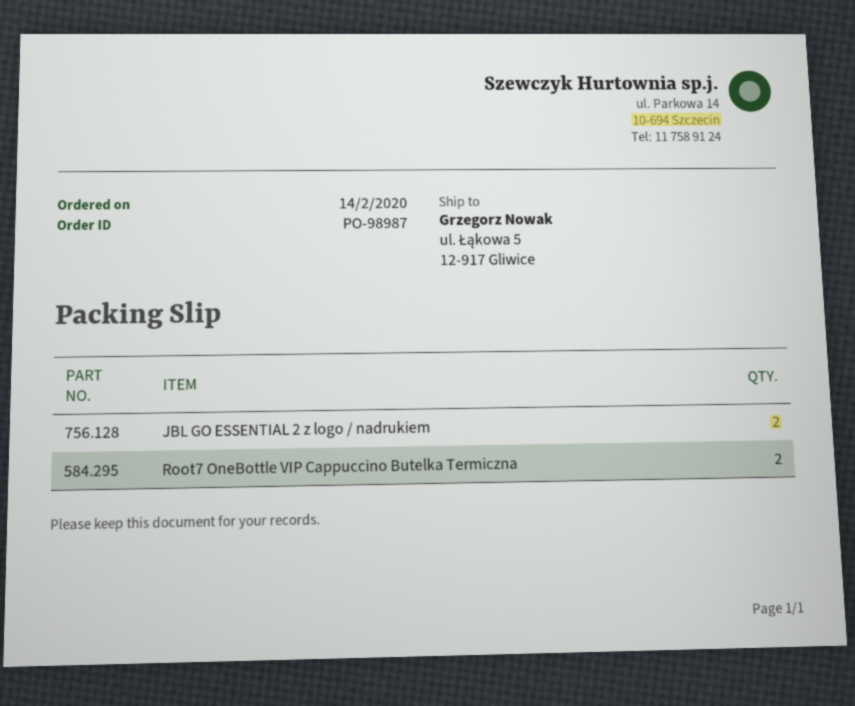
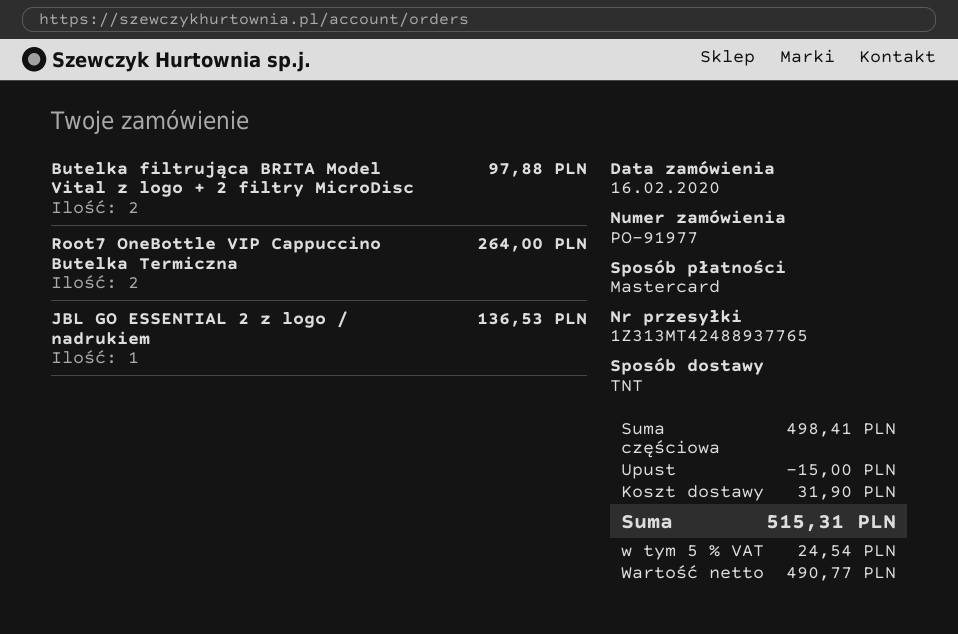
order number: PO-98987 -> PO-91977
order date: 2020-02-14 -> 2020-02-16
JBL GO ESSENTIAL 2 z logo / nadrukiem: 2 -> 1
Butelka filtrująca BRITA Model Vital z logo + 2 filtry MicroDisc: none -> 2

